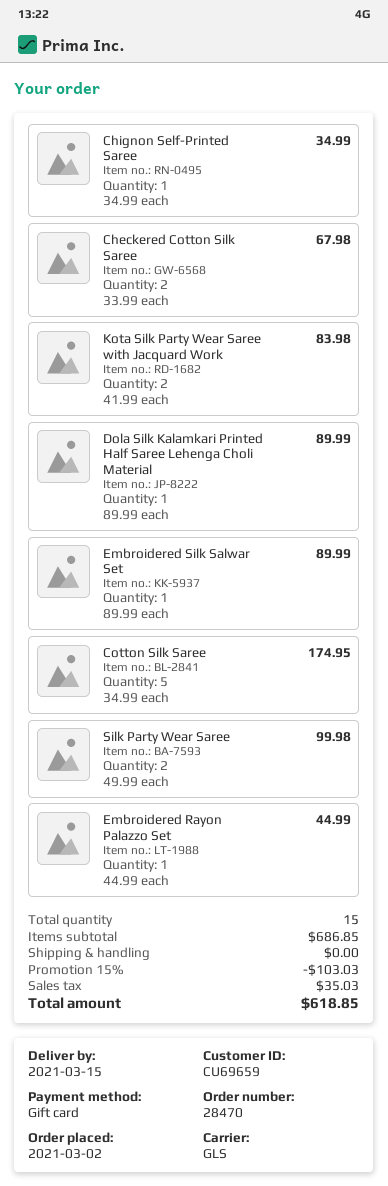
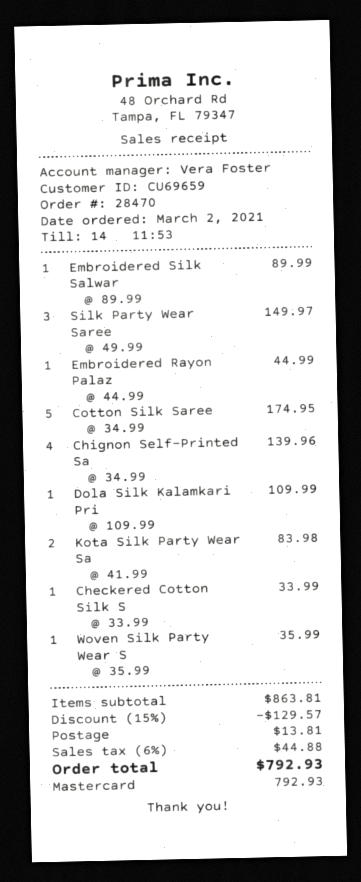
payment method: gift card -> Mastercard
Chignon Self-Printed Saree: 1 x 34.99 = 34.99 -> 4 x 34.99 = 139.96
Checkered Cotton Silk Saree: 2 x 33.99 = 67.98 -> 1 x 33.99 = 33.99
Dola Silk Kalamkari Printed Half Saree Lehenga Choli Material: 1 x 89.99 = 89.99 -> 1 x 109.99 = 109.99
Silk Party Wear Saree: 2 x 49.99 = 99.98 -> 3 x 49.99 = 149.97
Woven Silk Party Wear S: none -> 1 x 35.99 = 35.99
subtotal: 686.85 -> 863.81
discount: 15% = 103.03 -> 15% = 129.57
shipping: 0.00 -> 13.81
tax: 35.03 -> 44.88
total: 618.85 -> 792.93

